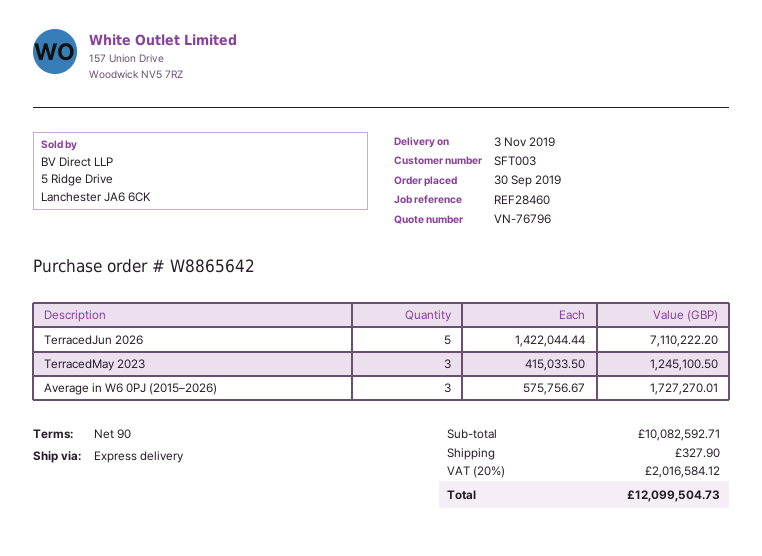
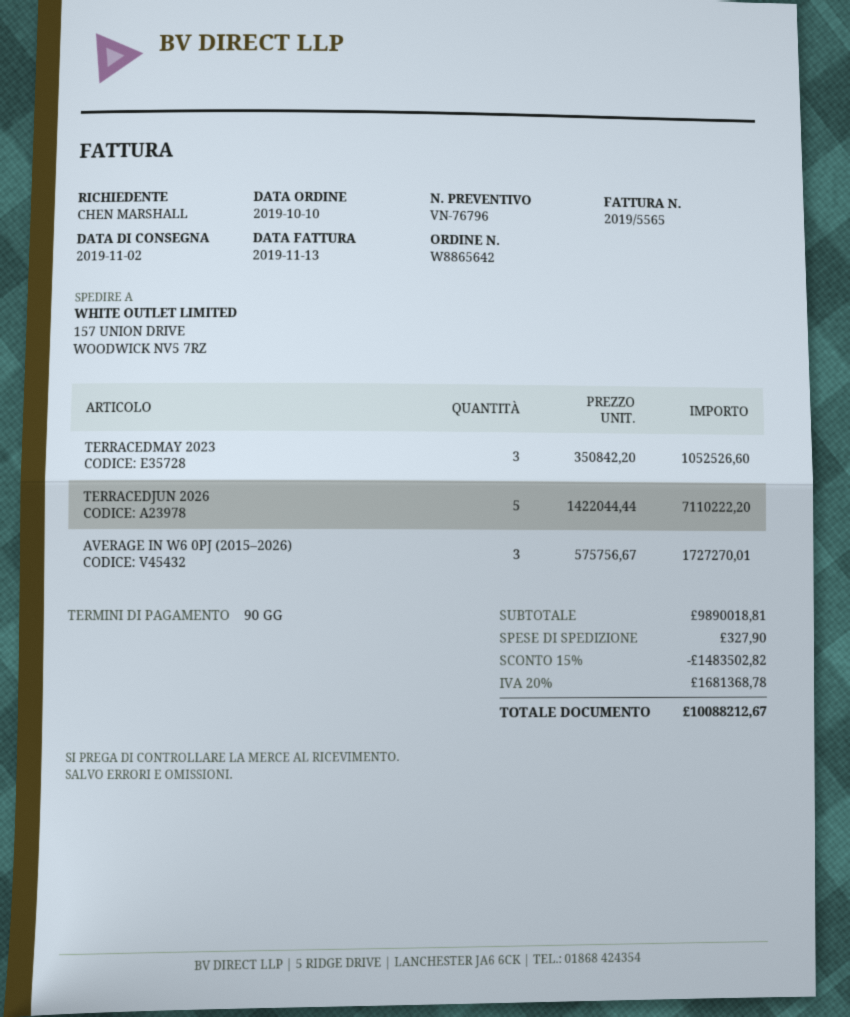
order date: 2019-09-30 -> 2019-10-10
delivery date: 2019-11-03 -> 2019-11-02
TerracedMay 2023: 3 x 415033.50 = 1245100.50 -> 3 x 350842.20 = 1052526.60
subtotal: 10082592.71 -> 9890018.81
discount: none -> 15% = 1483502.82
tax: 20% = 2016584.12 -> 20% = 1681368.78
total: 12099504.73 -> 10088212.67

